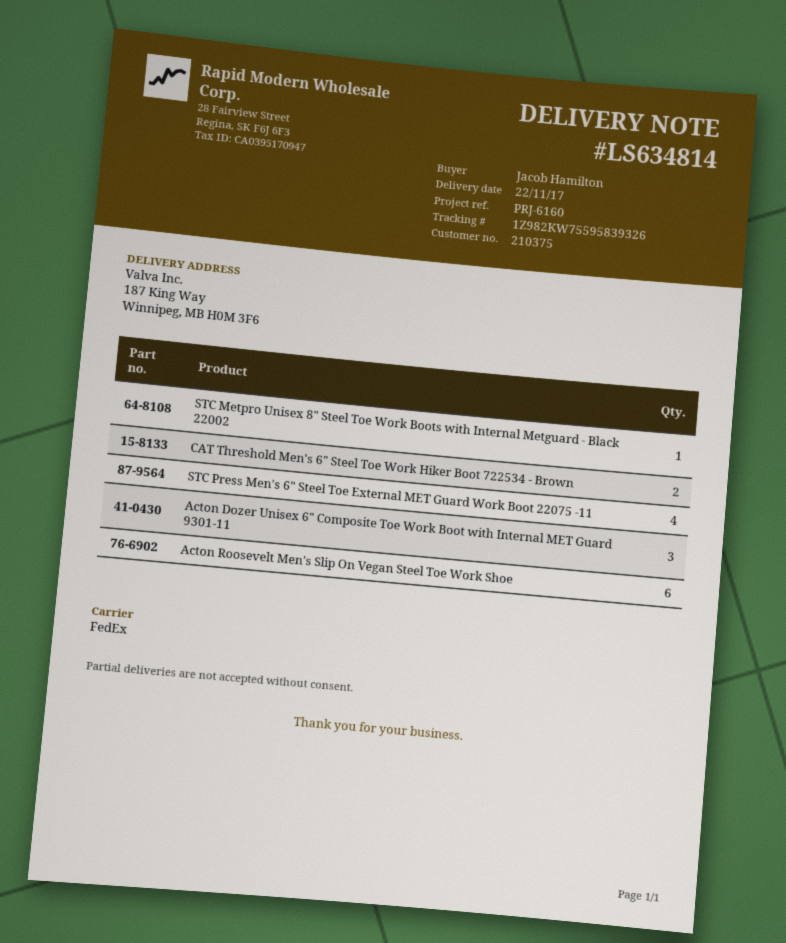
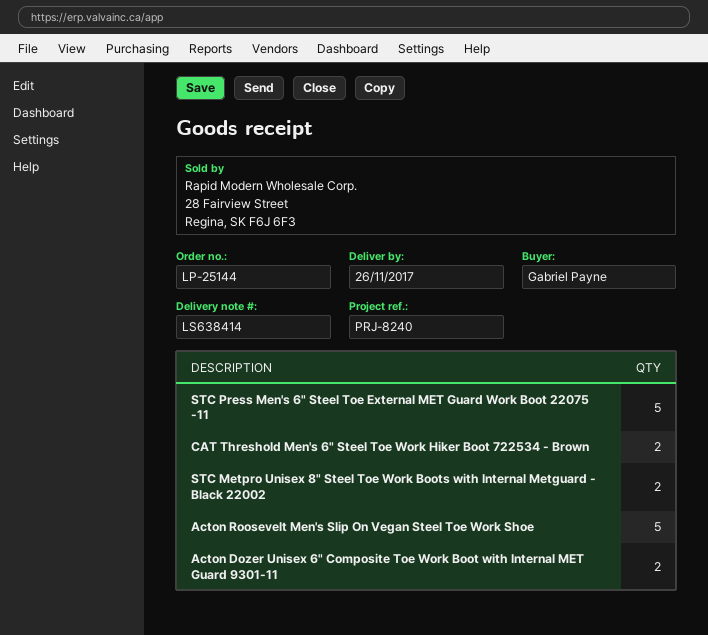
delivery note number: LS634814 -> LS638414
delivery date: 2017-11-22 -> 2017-11-26
reference: PRJ-6160 -> PRJ-8240
ordered by: Jacob Hamilton -> Gabriel Payne
STC Metpro Unisex 8" Steel Toe Work Boots with Internal Metguard - Black 22002: 1 -> 2
STC Press Men's 6" Steel Toe External MET Guard Work Boot 22075 -11: 4 -> 5
Acton Dozer Unisex 6" Composite Toe Work Boot with Internal MET Guard 9301-11: 3 -> 2
Acton Roosevelt Men's Slip On Vegan Steel Toe Work Shoe: 6 -> 5

